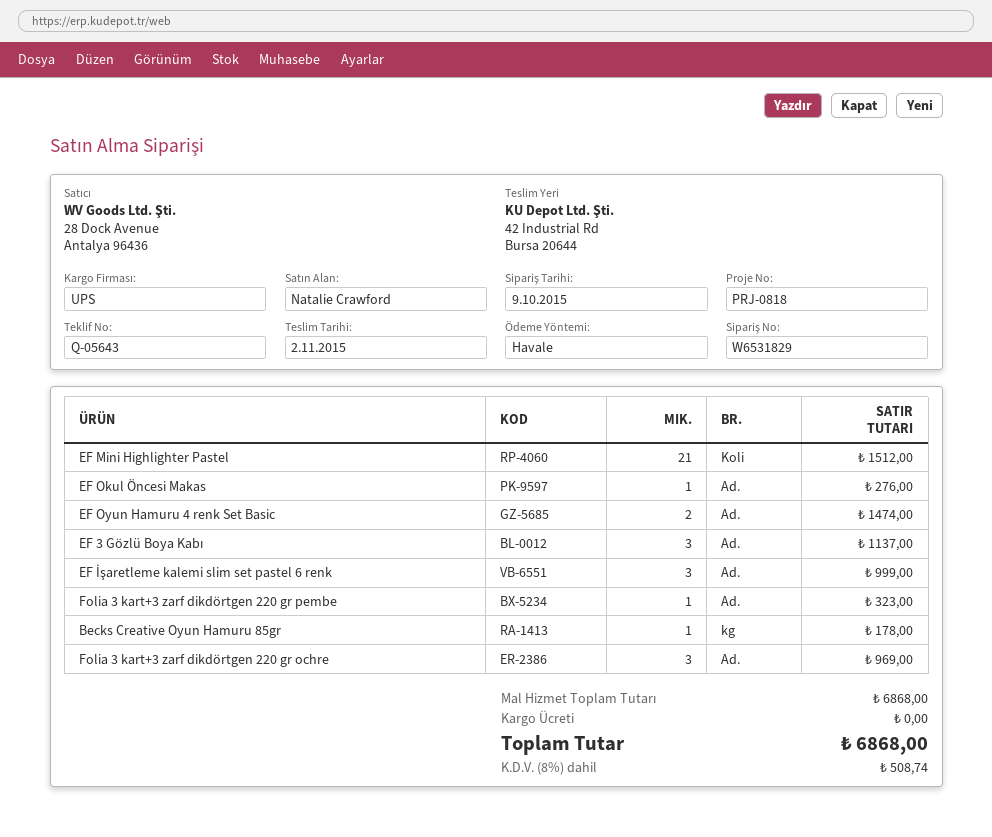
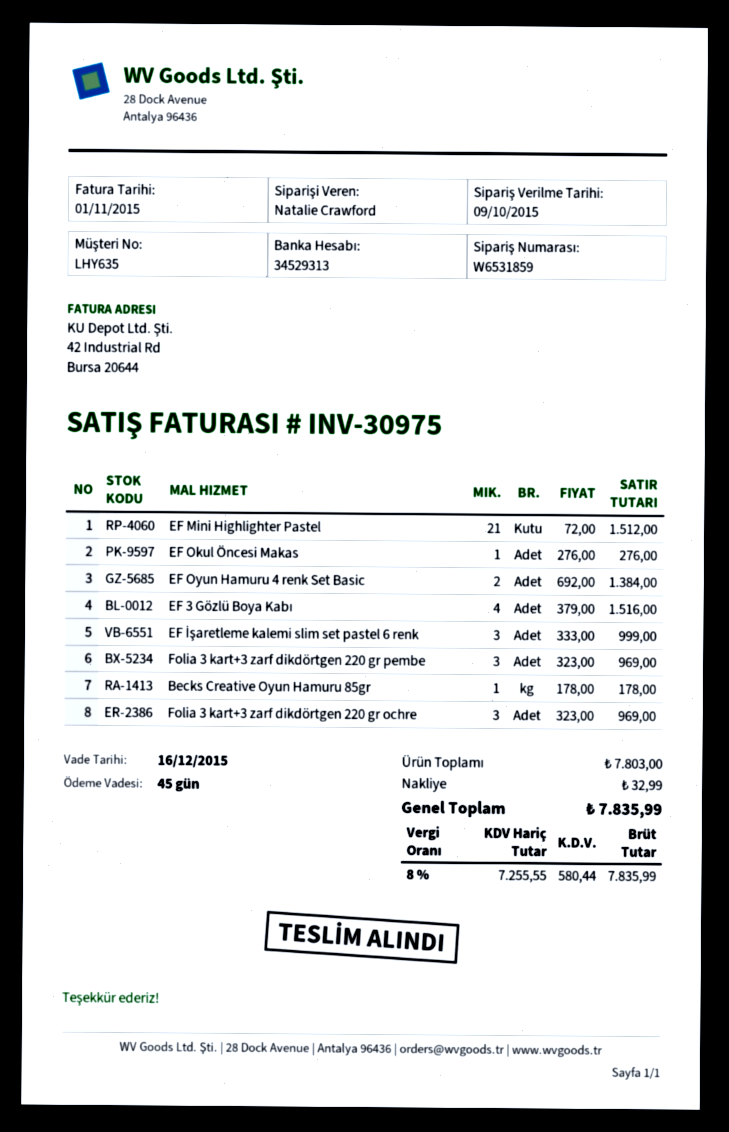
order number: W6531829 -> W6531859
EF Oyun Hamuru 4 renk Set Basic: 2 for 1474.00 -> 2 for 1384.00
EF 3 Gözlü Boya Kabı: 3 for 1137.00 -> 4 for 1516.00
Folia 3 kart+3 zarf dikdörtgen 220 gr pembe: 1 for 323.00 -> 3 for 969.00
subtotal: 6868.00 -> 7803.00
shipping: 0.00 -> 32.99
tax: 8% = 508.74 -> 8% = 580.44
total: 6868.00 -> 7835.99

